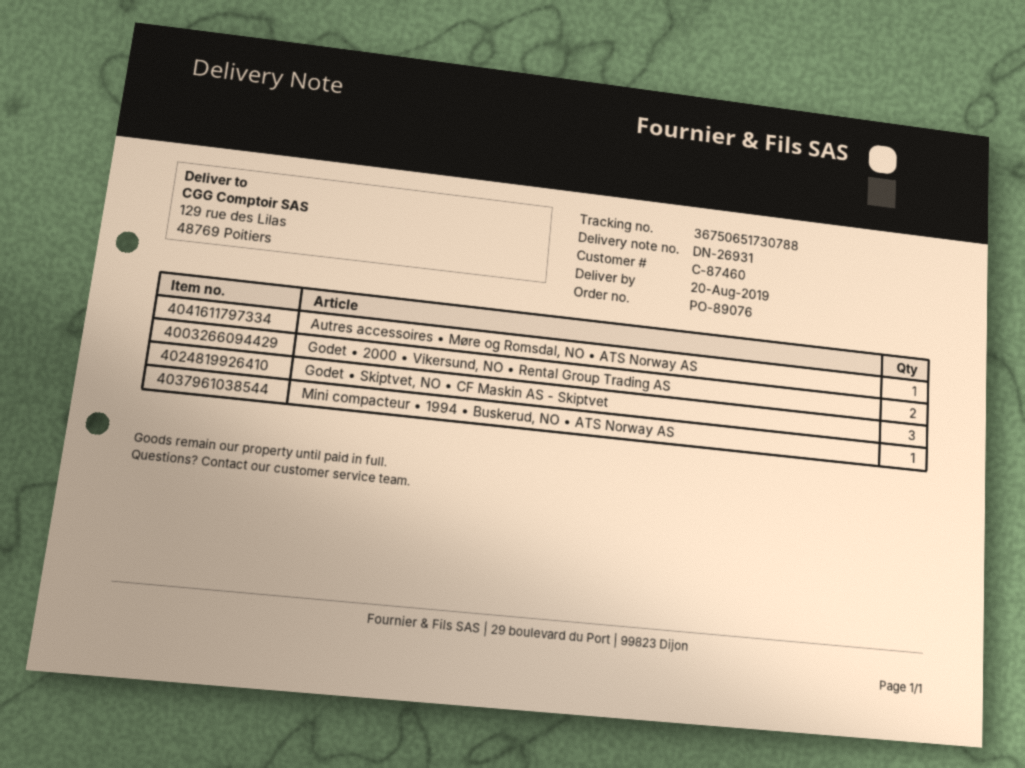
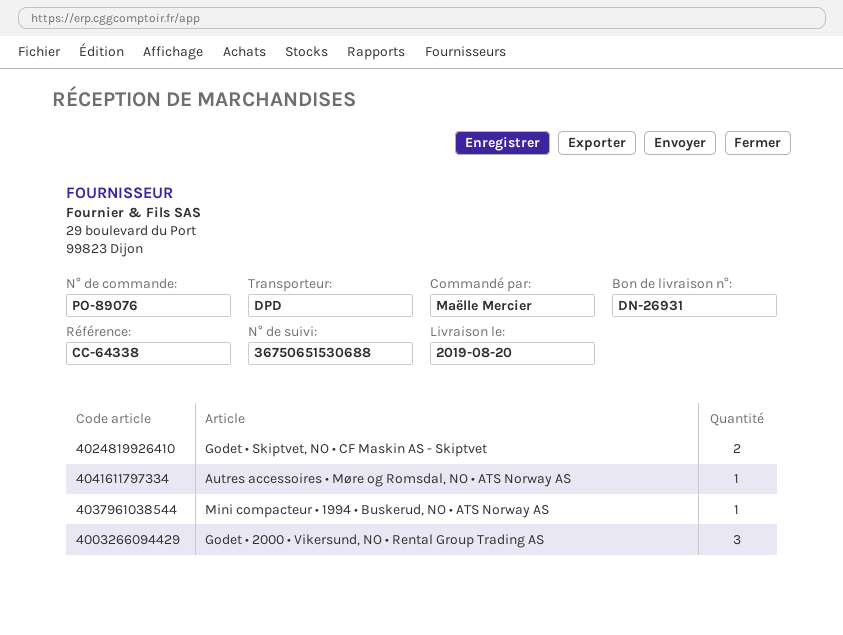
tracking number: 36750651730788 -> 36750651530688
Godet • 2000 • Vikersund, NO • Rental Group Trading AS: 2 -> 3
Godet • Skiptvet, NO • CF Maskin AS - Skiptvet: 3 -> 2

